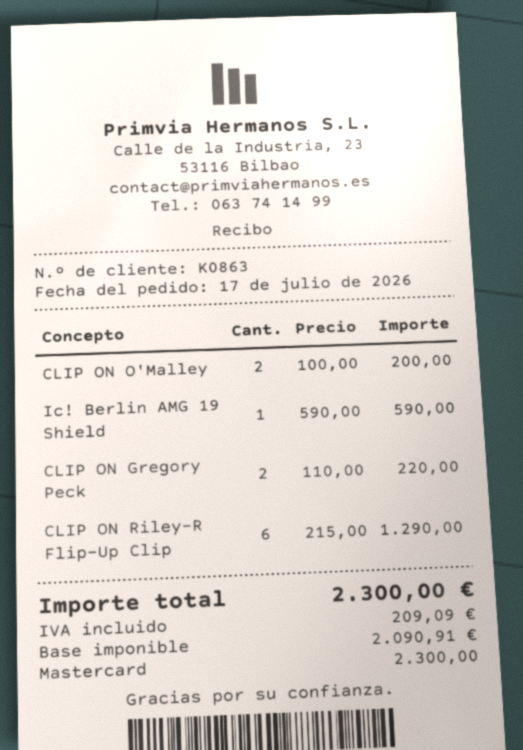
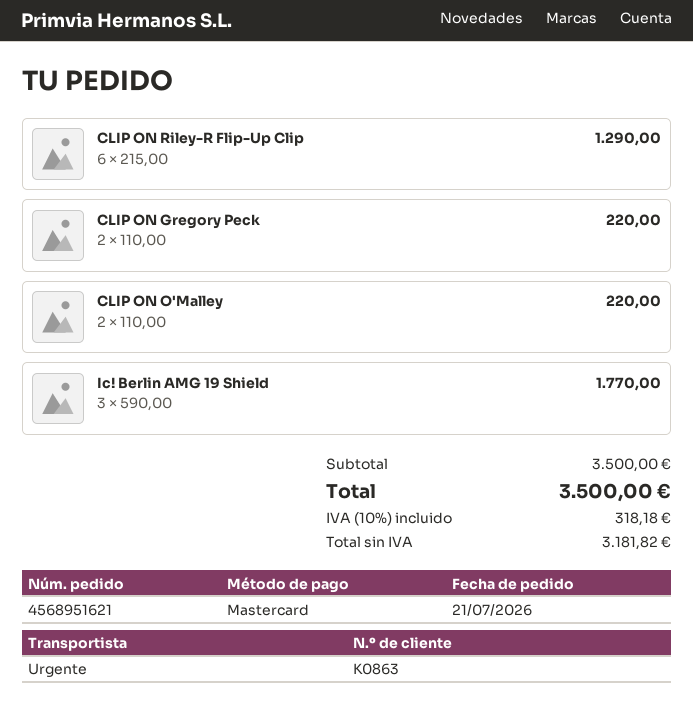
order date: 2026-07-17 -> 2026-07-21
CLIP ON O'Malley: 2 x 100.00 = 200.00 -> 2 x 110.00 = 220.00
Ic! Berlin AMG 19 Shield: 1 x 590.00 = 590.00 -> 3 x 590.00 = 1770.00
net: 2090.91 -> 3181.82
tax: 209.09 -> 318.18
total: 2300.00 -> 3500.00

